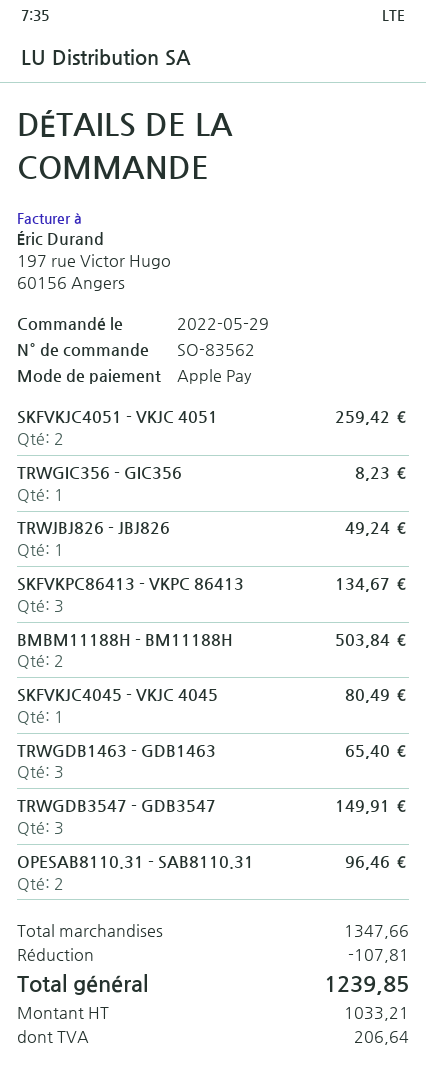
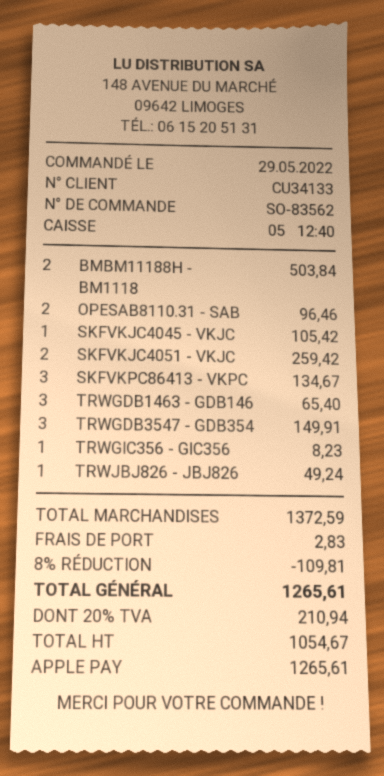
SKFVKJC4045 - VKJC 4045: 1 for 80.49 -> 1 for 105.42
subtotal: 1347.66 -> 1372.59
discount: 107.81 -> 109.81
shipping: none -> 2.83
net: 1033.21 -> 1054.67
tax: 206.64 -> 210.94
total: 1239.85 -> 1265.61

